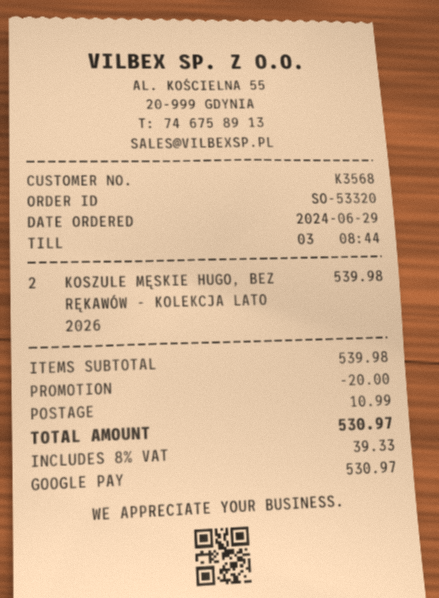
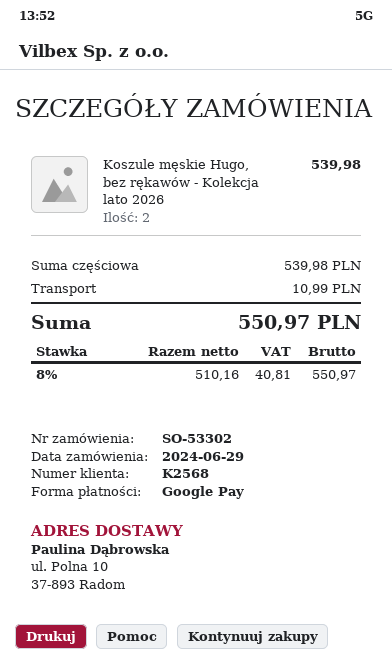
order number: SO-53320 -> SO-53302
customer number: K3568 -> K2568
discount: 20.00 -> none
tax: 8% = 39.33 -> 8% = 40.81
total: 530.97 -> 550.97

